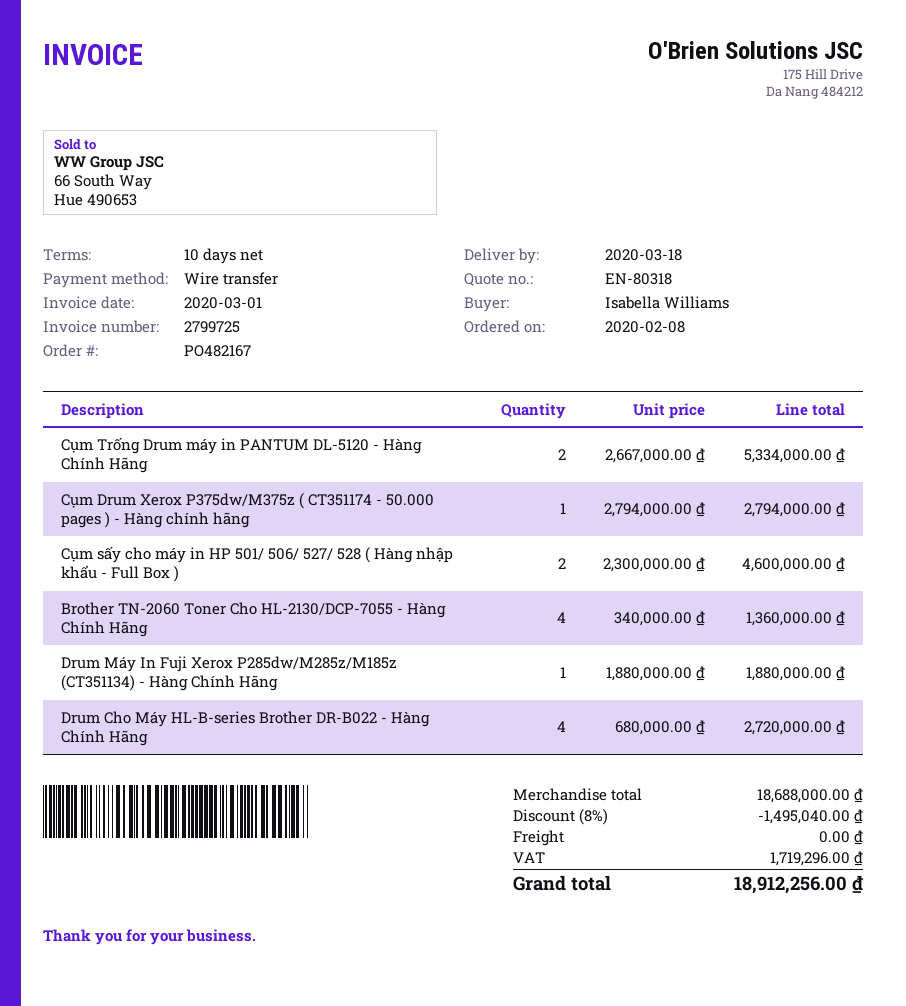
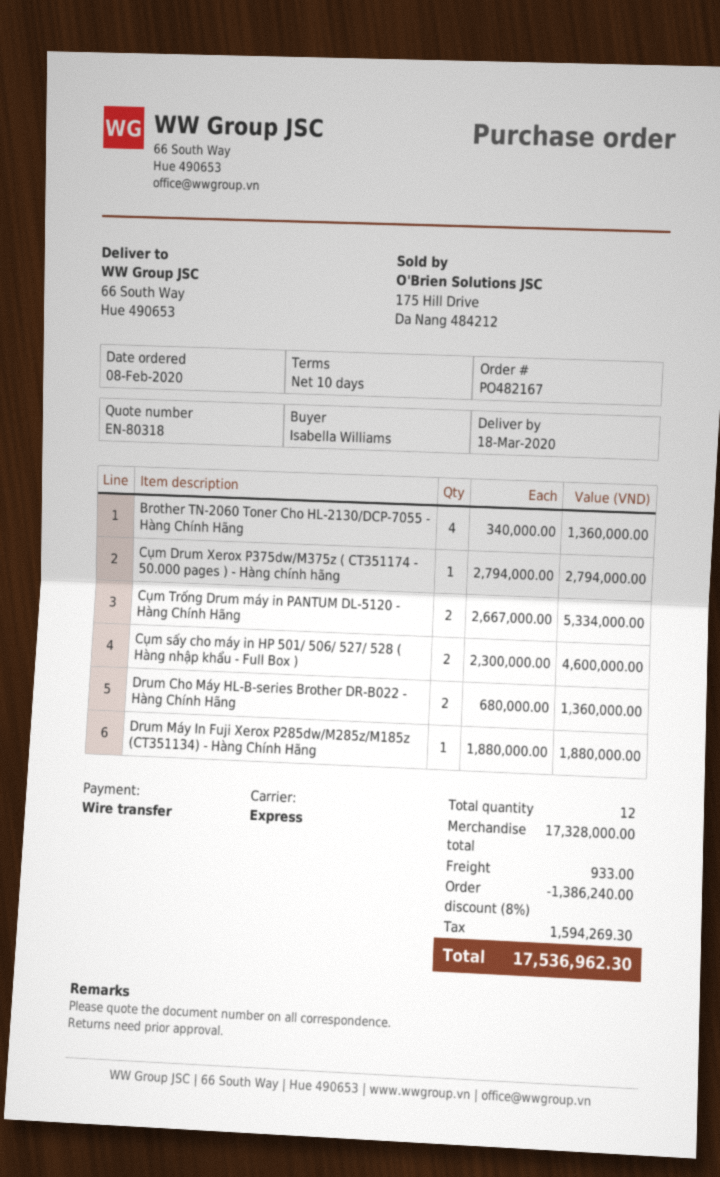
Drum Cho Máy HL-B-series Brother DR-B022 - Hàng Chính Hãng: 4 x 680000.00 = 2720000.00 -> 2 x 680000.00 = 1360000.00
subtotal: 18688000.00 -> 17328000.00
discount: 8% = 1495040.00 -> 8% = 1386240.00
shipping: 0.00 -> 933.00
tax: 1719296.00 -> 1594269.30
total: 18912256.00 -> 17536962.30

